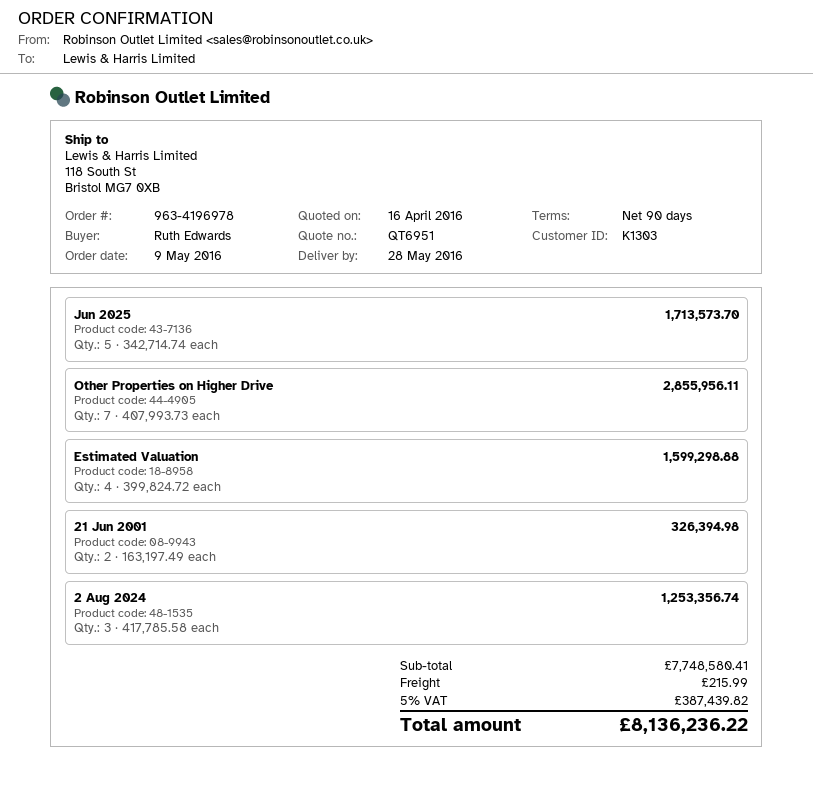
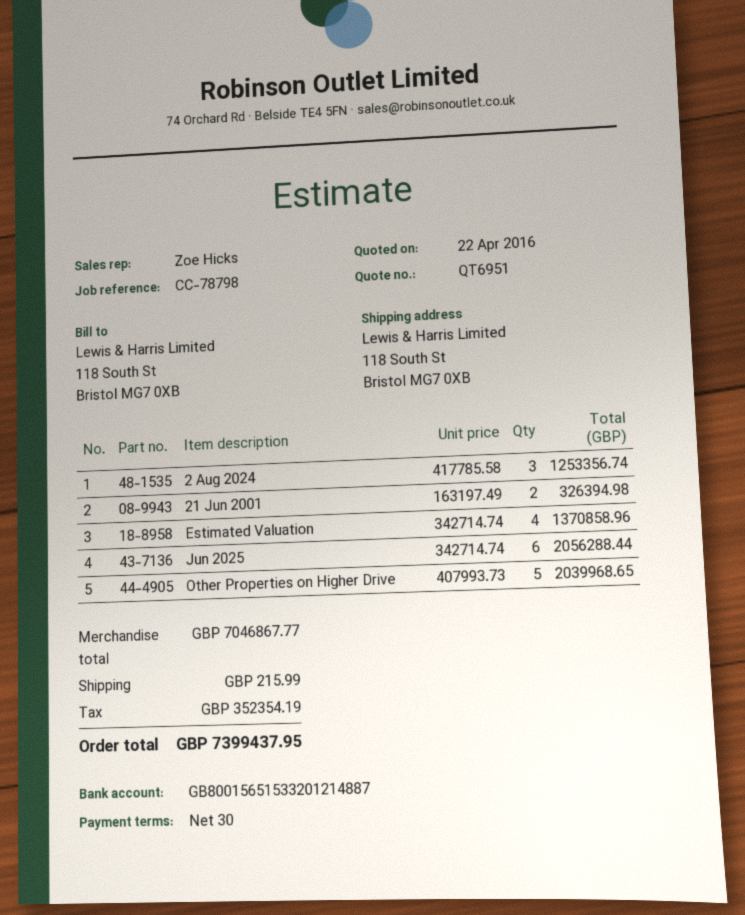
quote date: 2016-04-16 -> 2016-04-22
payment terms: 90 days -> 30 days
Jun 2025: 5 x 342714.74 = 1713573.70 -> 6 x 342714.74 = 2056288.44
Other Properties on Higher Drive: 7 x 407993.73 = 2855956.11 -> 5 x 407993.73 = 2039968.65
Estimated Valuation: 4 x 399824.72 = 1599298.88 -> 4 x 342714.74 = 1370858.96
subtotal: 7748580.41 -> 7046867.77
tax: 387439.82 -> 352354.19
total: 8136236.22 -> 7399437.95

